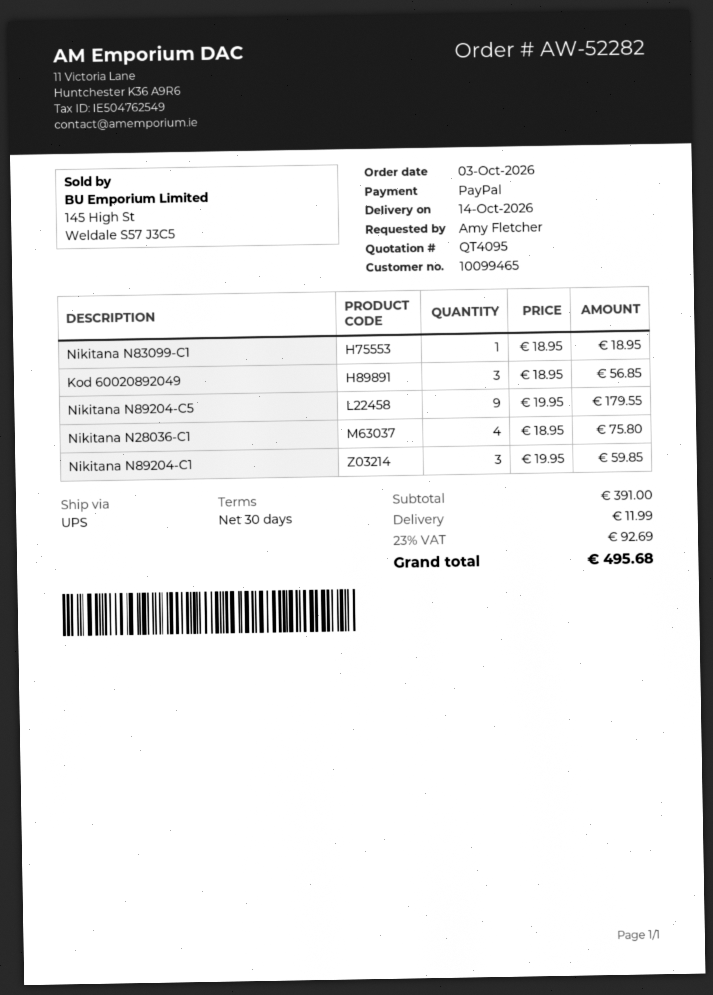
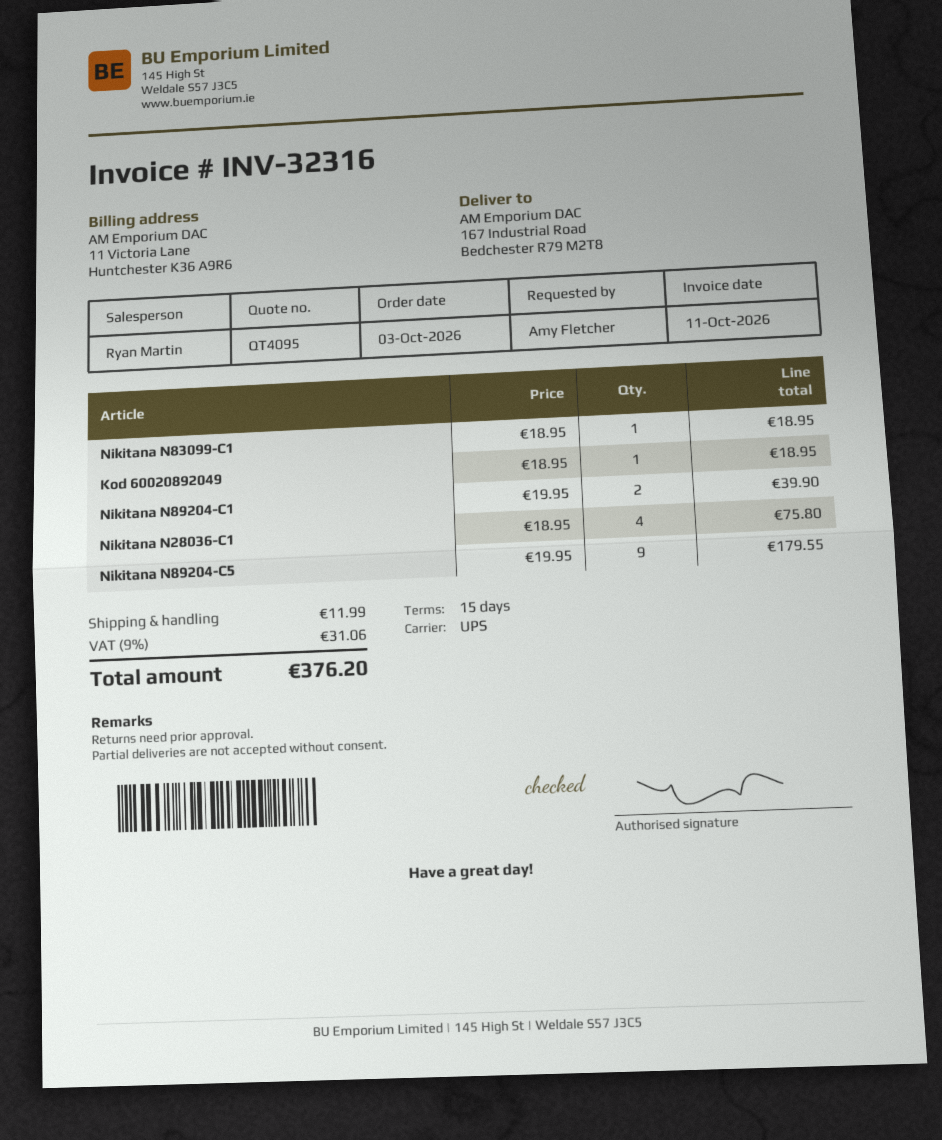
payment terms: 30 days -> 15 days
Kod 60020892049: 3 x 18.95 = 56.85 -> 1 x 18.95 = 18.95
Nikitana N89204-C1: 3 x 19.95 = 59.85 -> 2 x 19.95 = 39.90
tax: 23% = 92.69 -> 9% = 31.06
total: 495.68 -> 376.20

